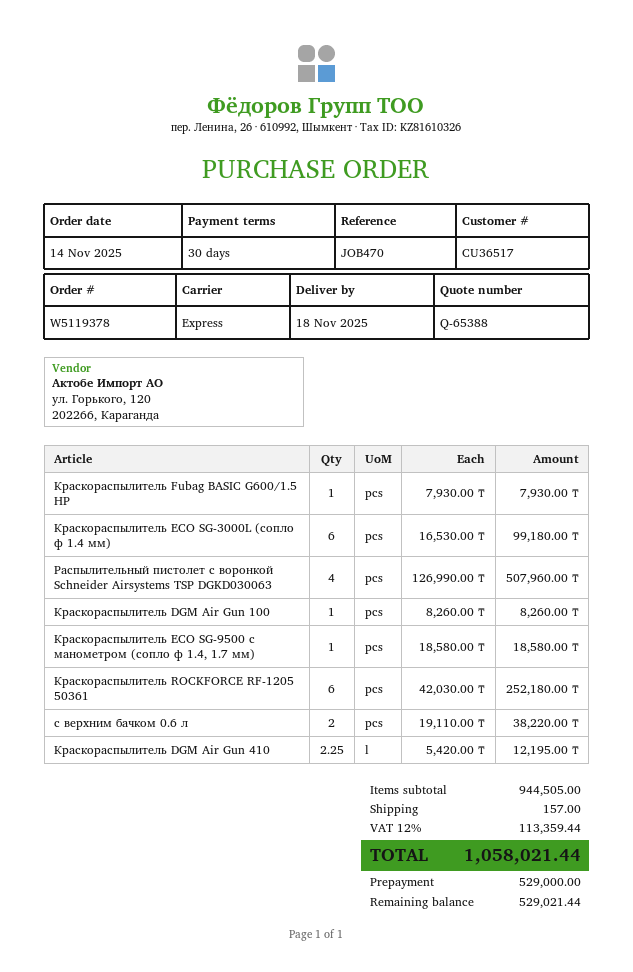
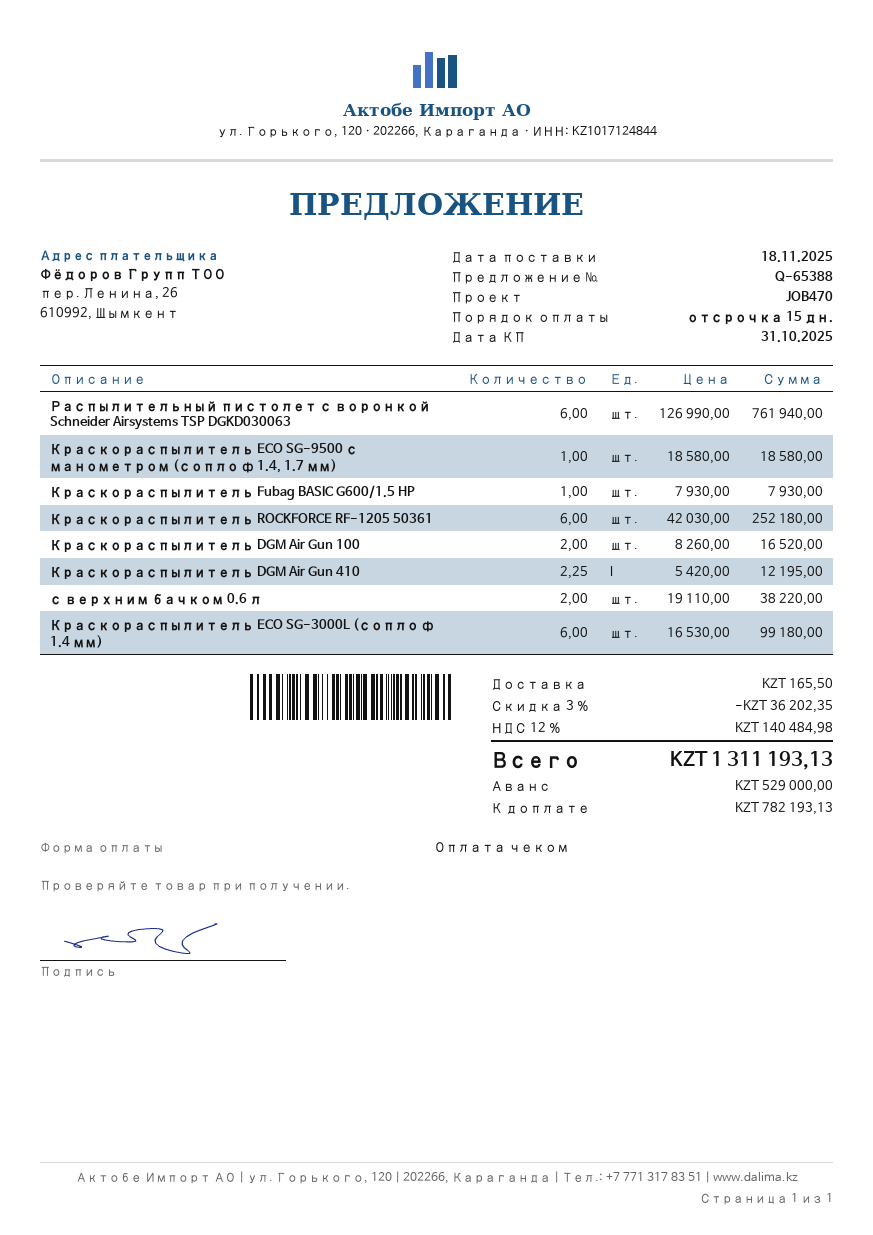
payment terms: 30 days -> 15 days
Распылительный пистолет с воронкой Schneider Airsystems TSP DGKD030063: 4 x 126990.00 = 507960.00 -> 6 x 126990.00 = 761940.00
Краскораспылитель DGM Air Gun 100: 1 x 8260.00 = 8260.00 -> 2 x 8260.00 = 16520.00
discount: none -> 3% = 36202.35
shipping: 157.00 -> 165.50
tax: 12% = 113359.44 -> 12% = 140484.98
total: 1058021.44 -> 1311193.13
balance: 529021.44 -> 782193.13

